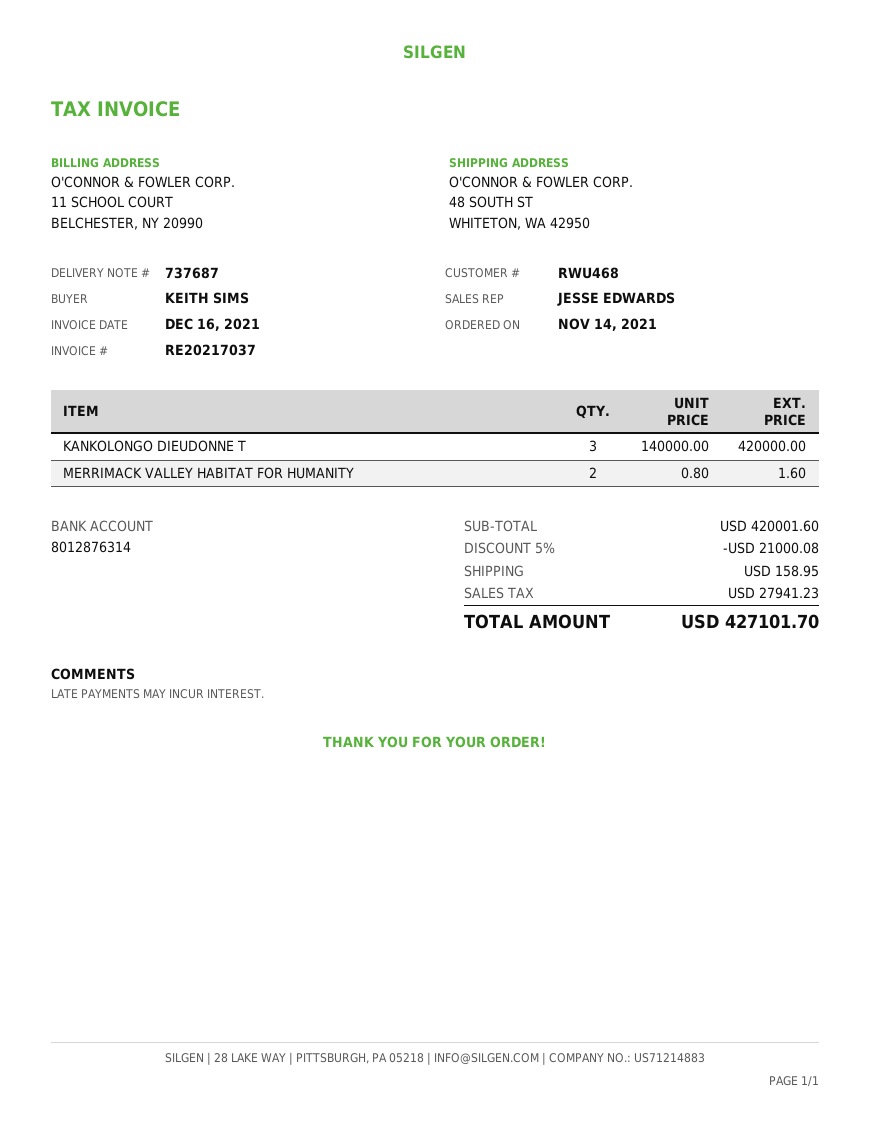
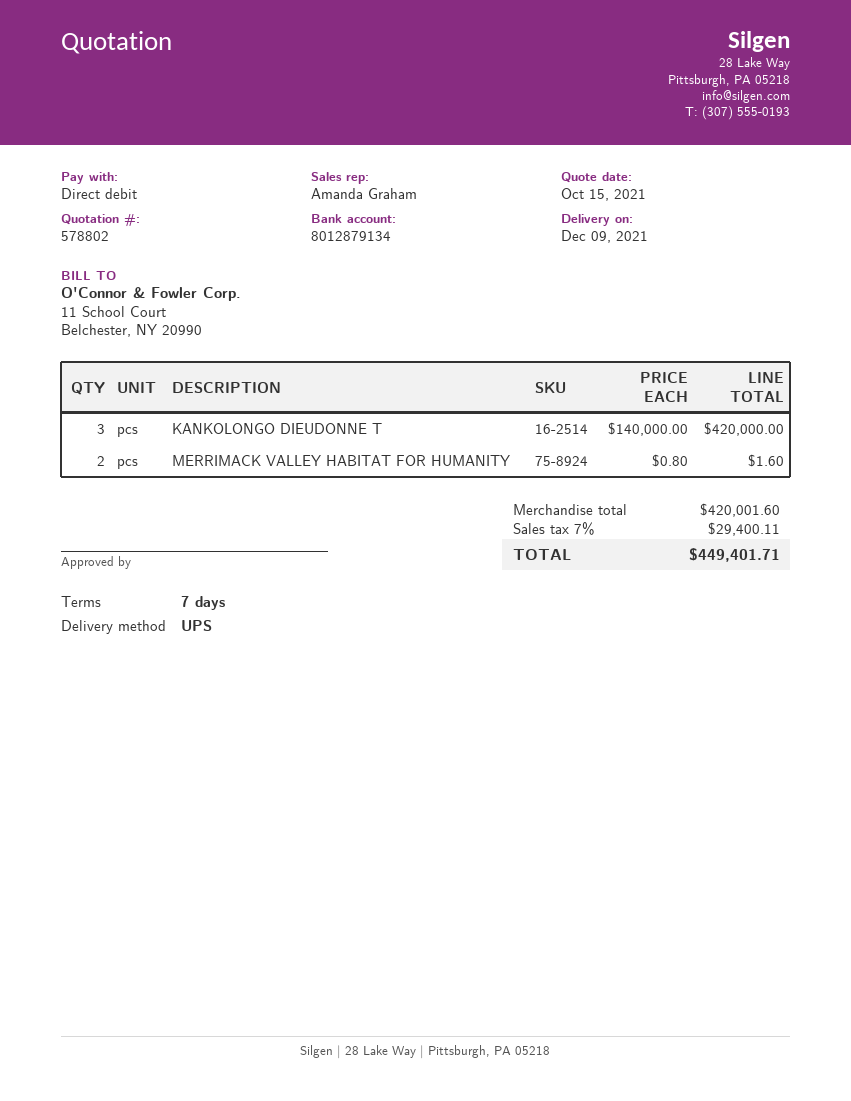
sales rep: JESSE EDWARDS -> Amanda Graham
bank account: 8012876314 -> 8012879134
discount: 5% = 21000.08 -> none
shipping: 158.95 -> none
tax: 27941.23 -> 29400.11
total: 427101.70 -> 449401.71

